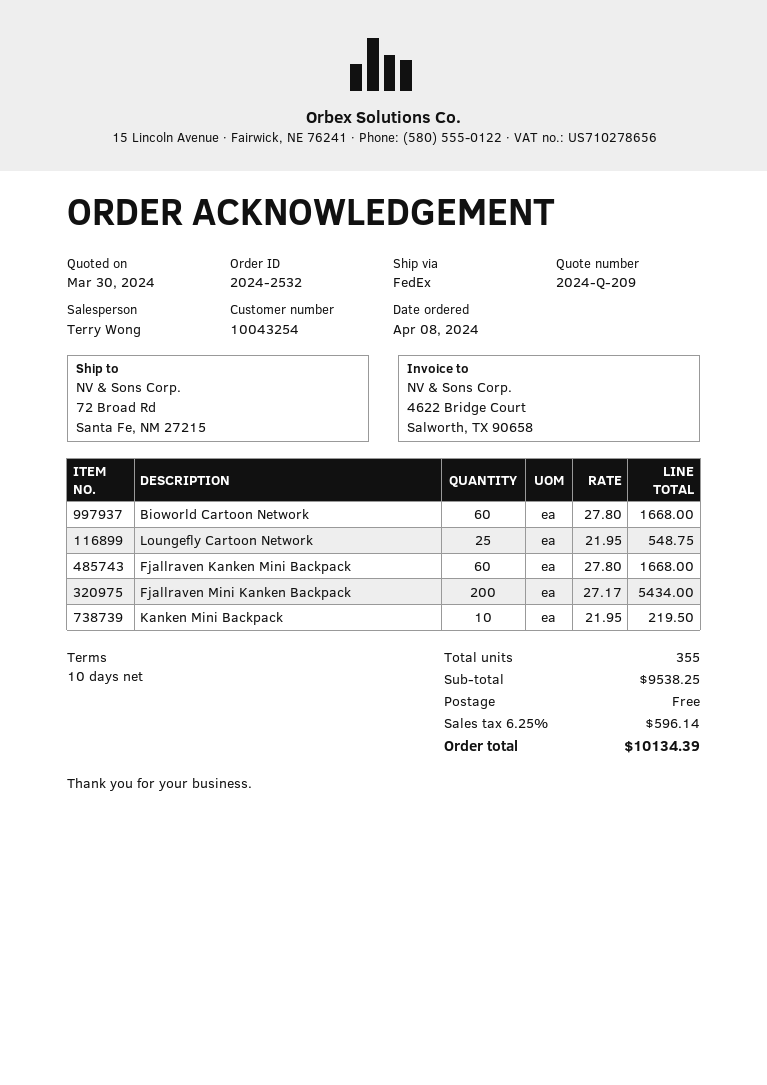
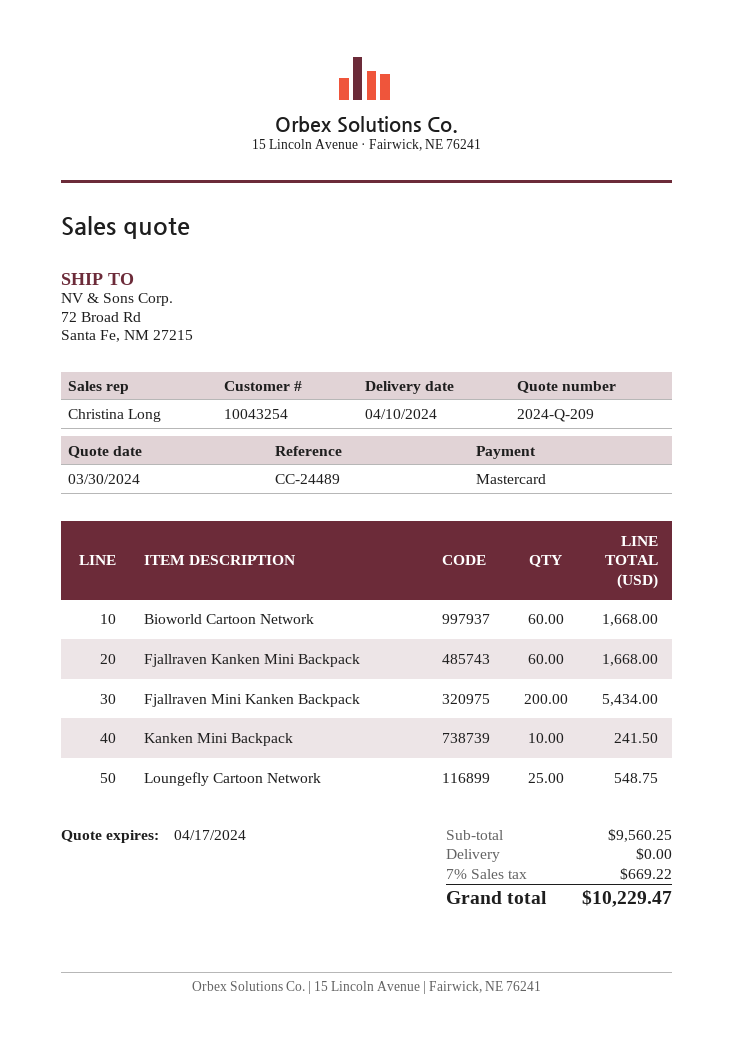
sales rep: Terry Wong -> Christina Long
Kanken Mini Backpack: 10 for 219.50 -> 10 for 241.50
subtotal: 9538.25 -> 9560.25
tax: 6.25% = 596.14 -> 7% = 669.22
total: 10134.39 -> 10229.47

